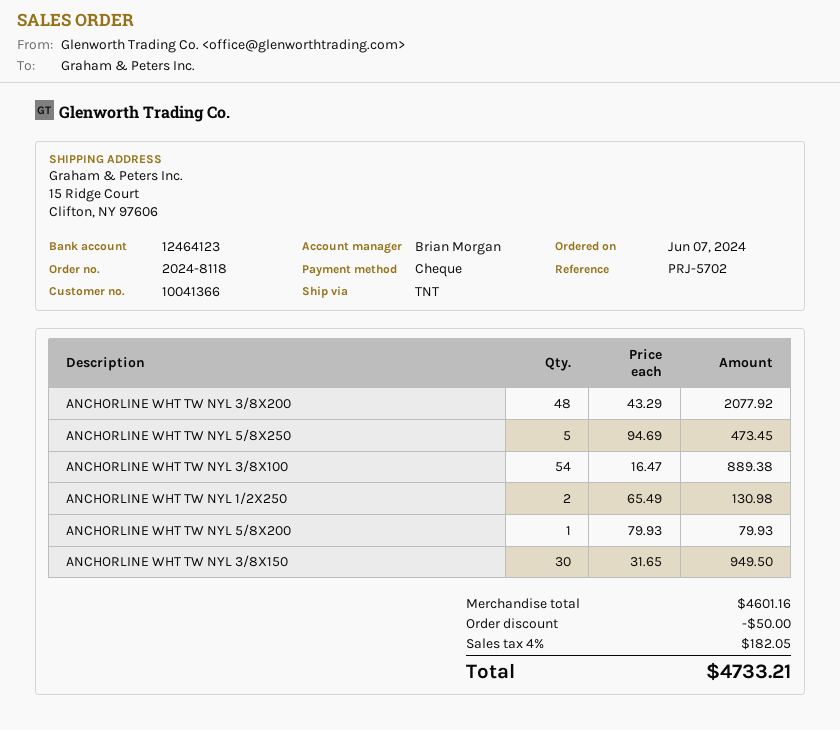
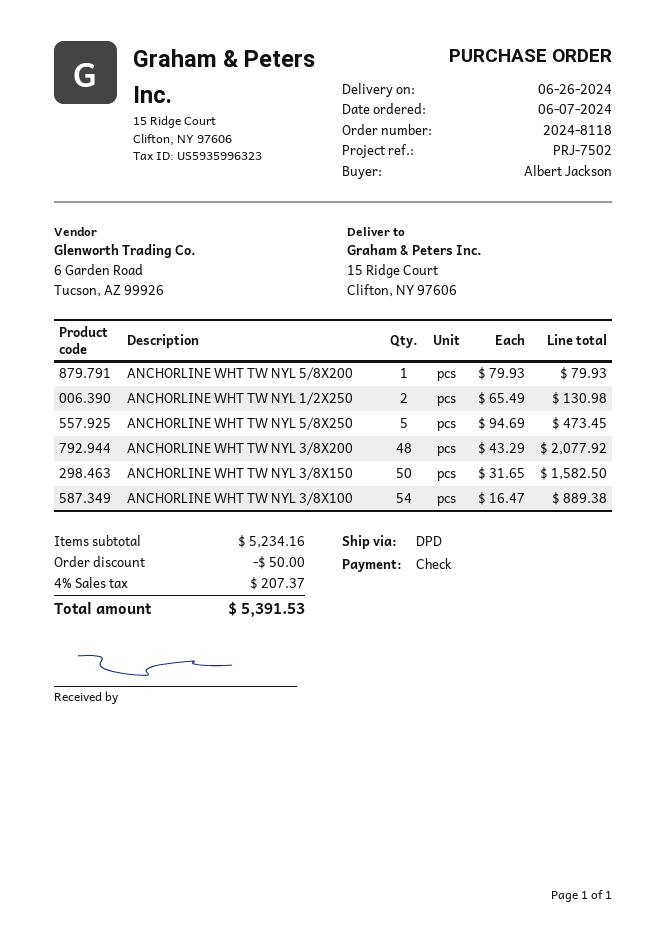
reference: PRJ-5702 -> PRJ-7502
shipping method: TNT -> DPD
ANCHORLINE WHT TW NYL 3/8X150: 30 x 31.65 = 949.50 -> 50 x 31.65 = 1582.50
subtotal: 4601.16 -> 5234.16
tax: 4% = 182.05 -> 4% = 207.37
total: 4733.21 -> 5391.53

